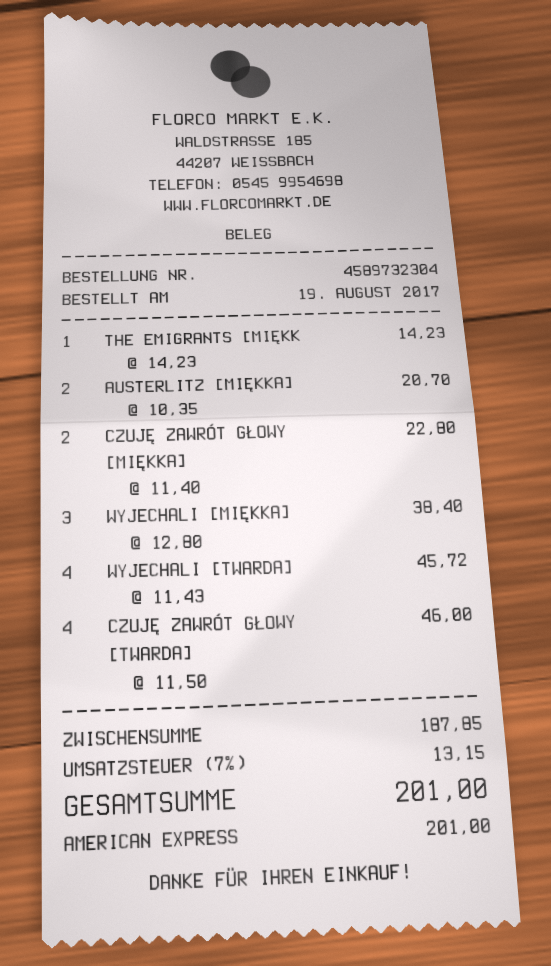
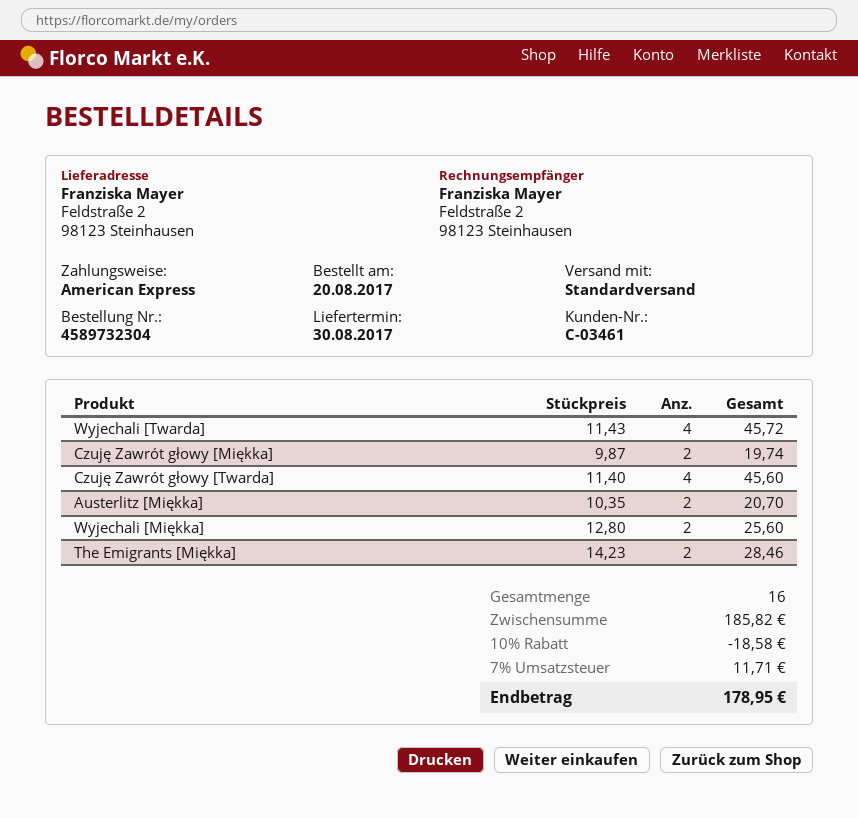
order date: 2017-08-19 -> 2017-08-20
THE EMIGRANTS [MIĘKK: 1 x 14.23 = 14.23 -> 2 x 14.23 = 28.46
CZUJĘ ZAWRÓT GŁOWY [MIĘKKA]: 2 x 11.40 = 22.80 -> 2 x 9.87 = 19.74
WYJECHALI [MIĘKKA]: 3 x 12.80 = 38.40 -> 2 x 12.80 = 25.60
CZUJĘ ZAWRÓT GŁOWY [TWARDA]: 4 x 11.50 = 46.00 -> 4 x 11.40 = 45.60
subtotal: 187.85 -> 185.82
discount: none -> 10% = 18.58
tax: 7% = 13.15 -> 7% = 11.71
total: 201.00 -> 178.95

